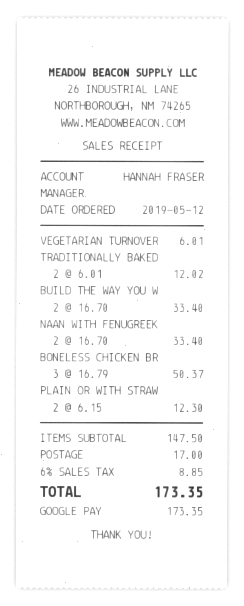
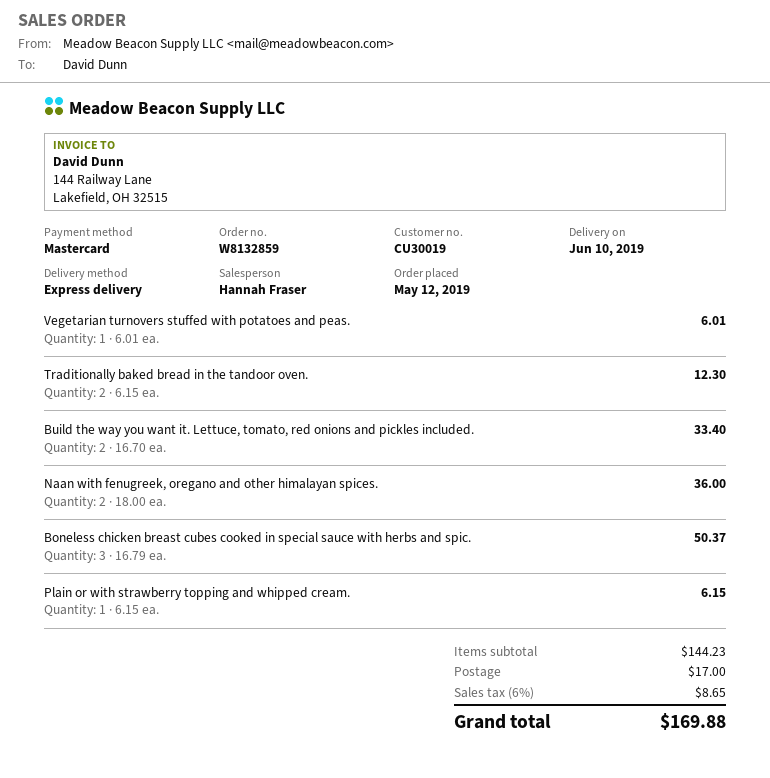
payment method: Google Pay -> Mastercard
TRADITIONALLY BAKED: 2 x 6.01 = 12.02 -> 2 x 6.15 = 12.30
NAAN WITH FENUGREEK: 2 x 16.70 = 33.40 -> 2 x 18.00 = 36.00
PLAIN OR WITH STRAW: 2 x 6.15 = 12.30 -> 1 x 6.15 = 6.15
subtotal: 147.50 -> 144.23
tax: 6% = 8.85 -> 6% = 8.65
total: 173.35 -> 169.88

